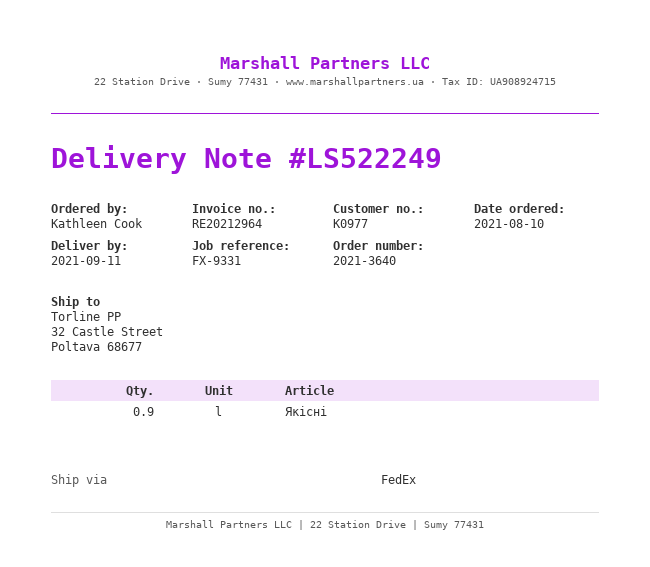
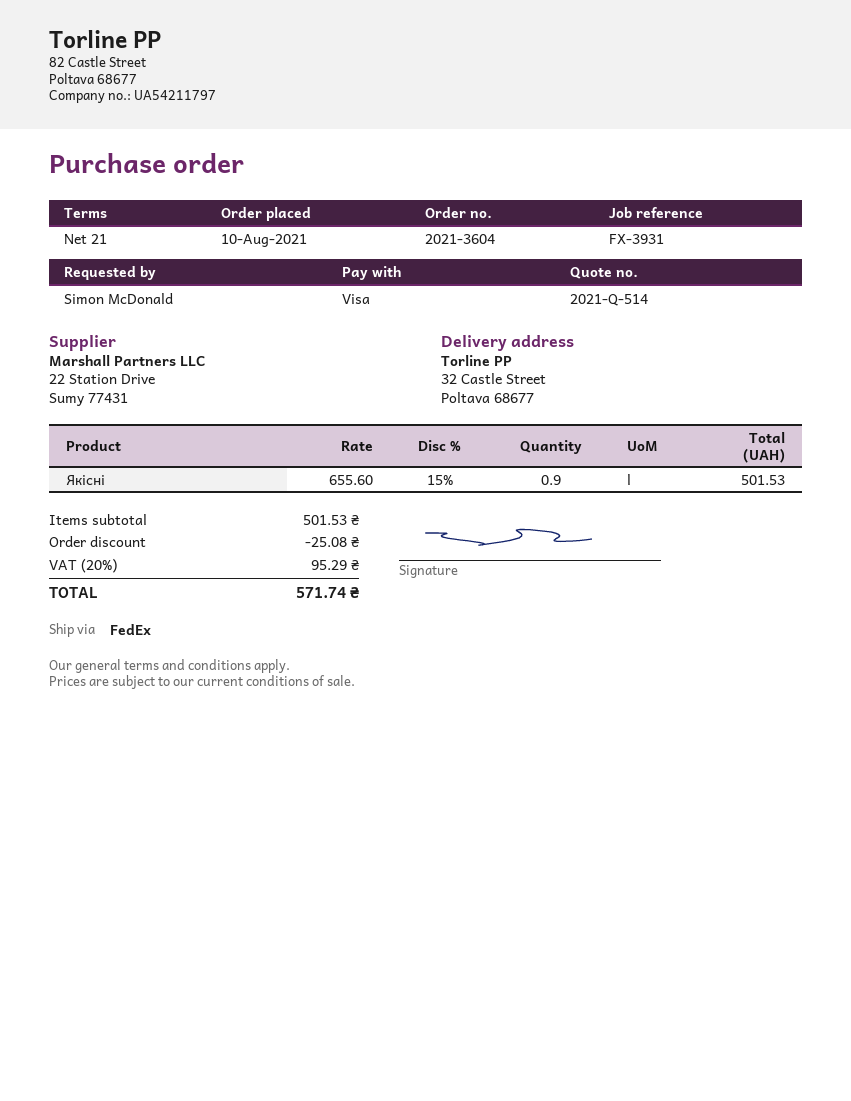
order number: 2021-3640 -> 2021-3604
reference: FX-9331 -> FX-3931
ordered by: Kathleen Cook -> Simon McDonald

